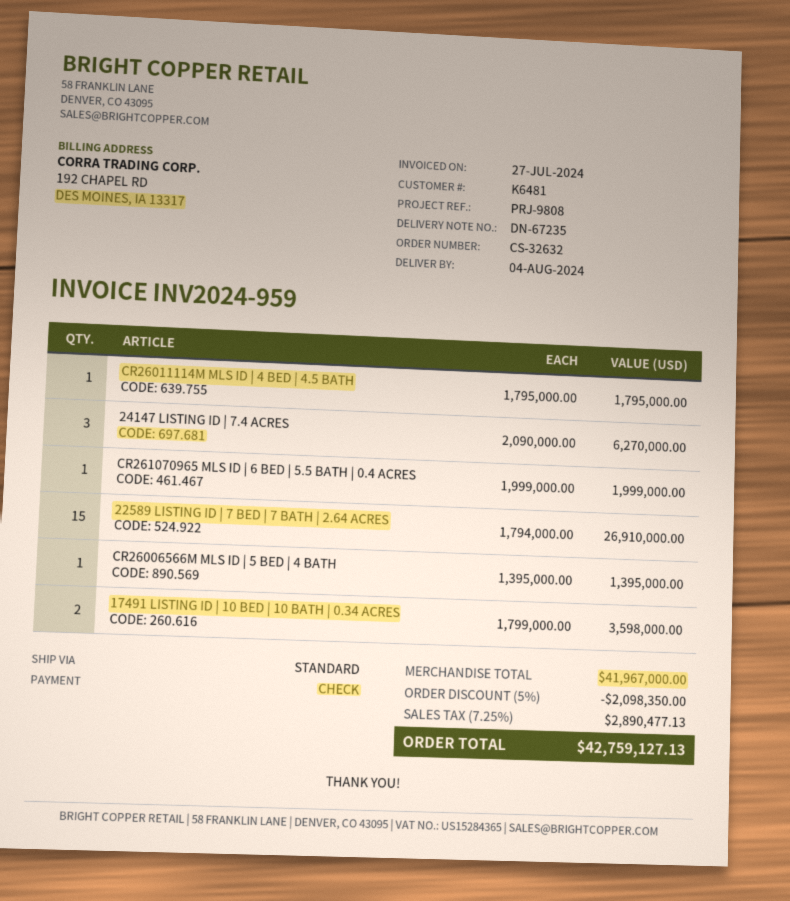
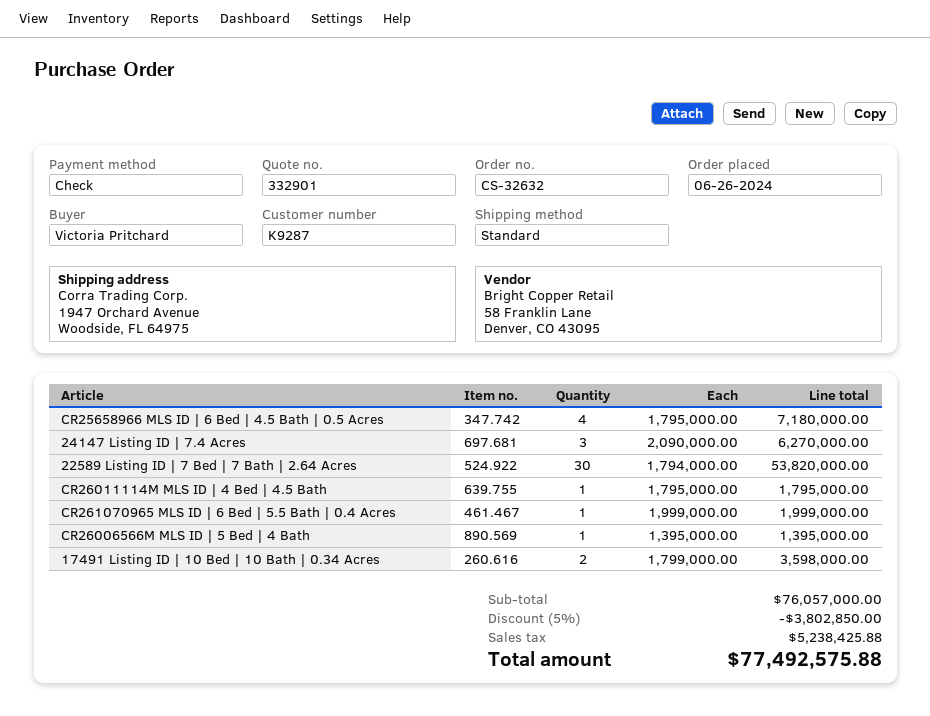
customer number: K6481 -> K9287
22589 LISTING ID | 7 BED | 7 BATH | 2.64 ACRES: 15 x 1794000.00 = 26910000.00 -> 30 x 1794000.00 = 53820000.00
CR25658966 MLS ID | 6 Bed | 4.5 Bath | 0.5 Acres: none -> 4 x 1795000.00 = 7180000.00
subtotal: 41967000.00 -> 76057000.00
discount: 5% = 2098350.00 -> 5% = 3802850.00
tax: 2890477.13 -> 5238425.88
total: 42759127.13 -> 77492575.88

